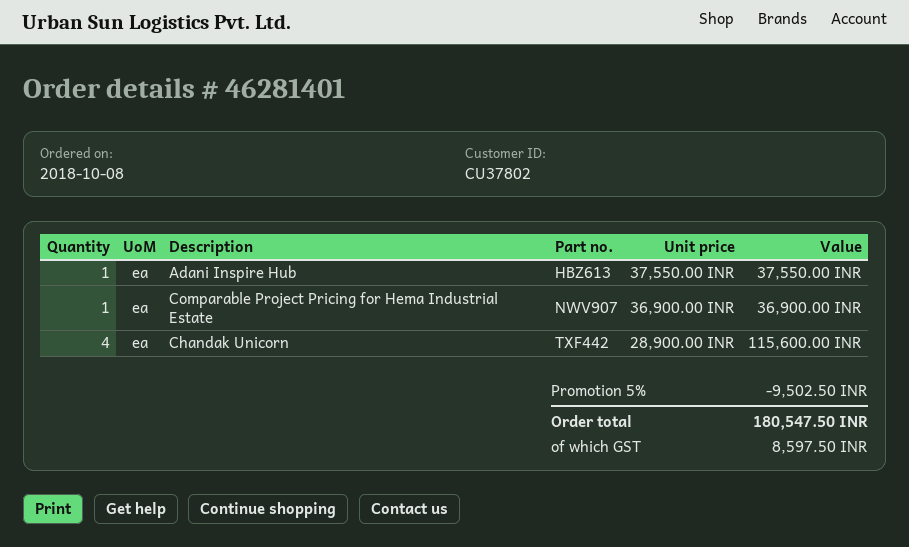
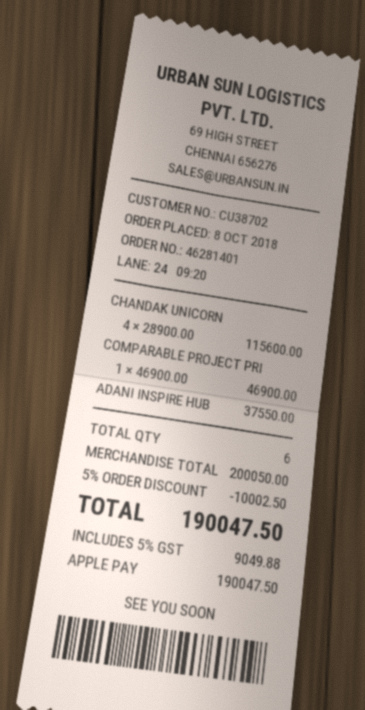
customer number: CU37802 -> CU38702
Comparable Project Pricing for Hema Industrial Estate: 1 x 36900.00 = 36900.00 -> 1 x 46900.00 = 46900.00
discount: 5% = 9502.50 -> 5% = 10002.50
tax: 8597.50 -> 9049.88
total: 180547.50 -> 190047.50

